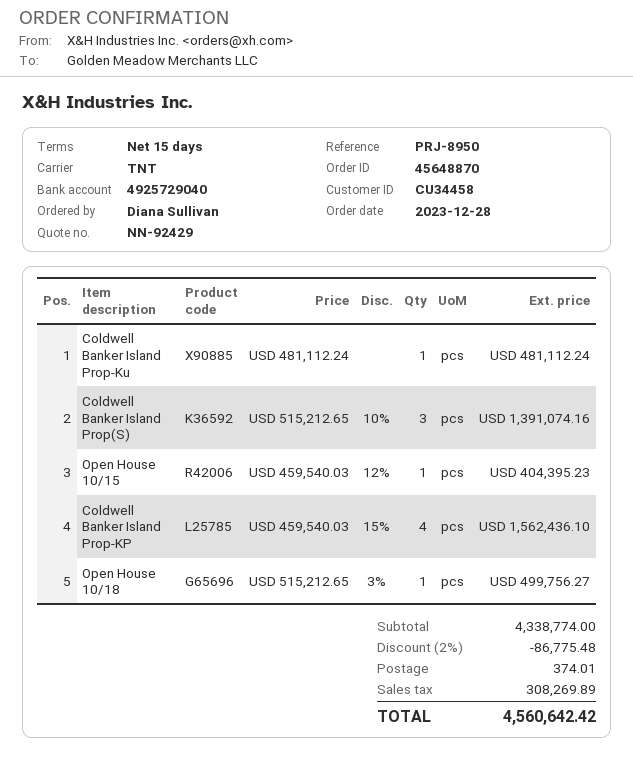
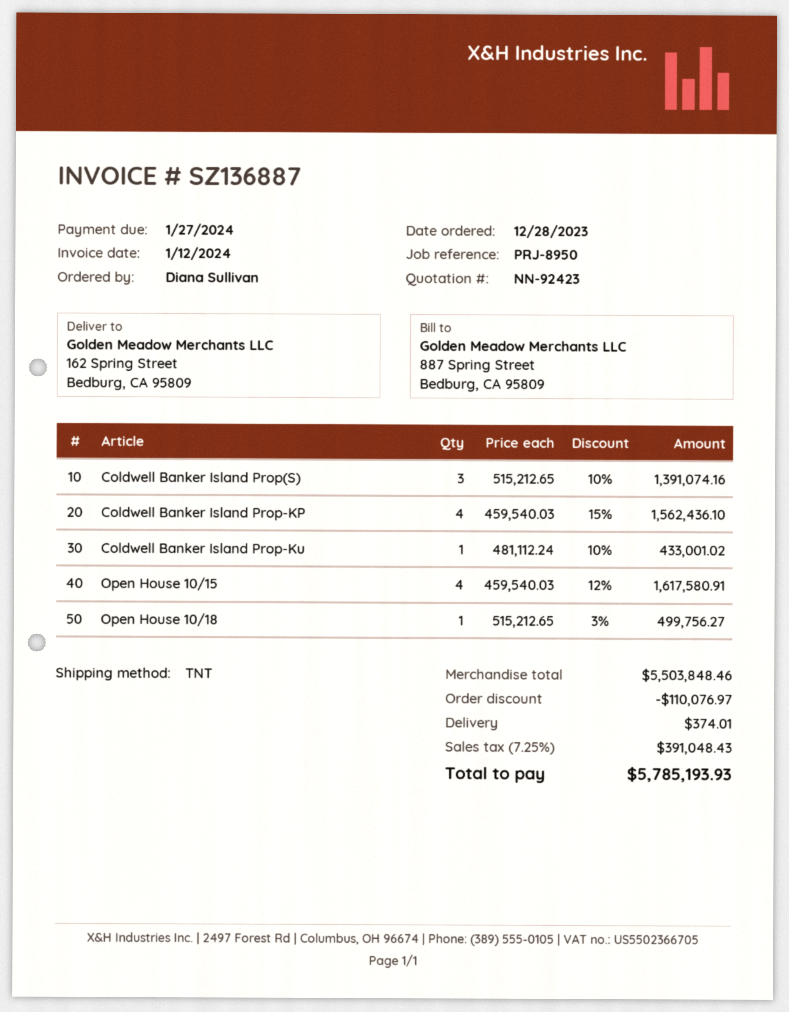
quote number: NN-92429 -> NN-92423
Coldwell Banker Island Prop-Ku: 1 x 481112.24 = 481112.24 -> 1 x 481112.24 - 10% = 433001.02
Open House 10/15: 1 x 459540.03 - 12% = 404395.23 -> 4 x 459540.03 - 12% = 1617580.91
subtotal: 4338774.00 -> 5503848.46
discount: 86775.48 -> 110076.97
tax: 308269.89 -> 391048.43
total: 4560642.42 -> 5785193.93

